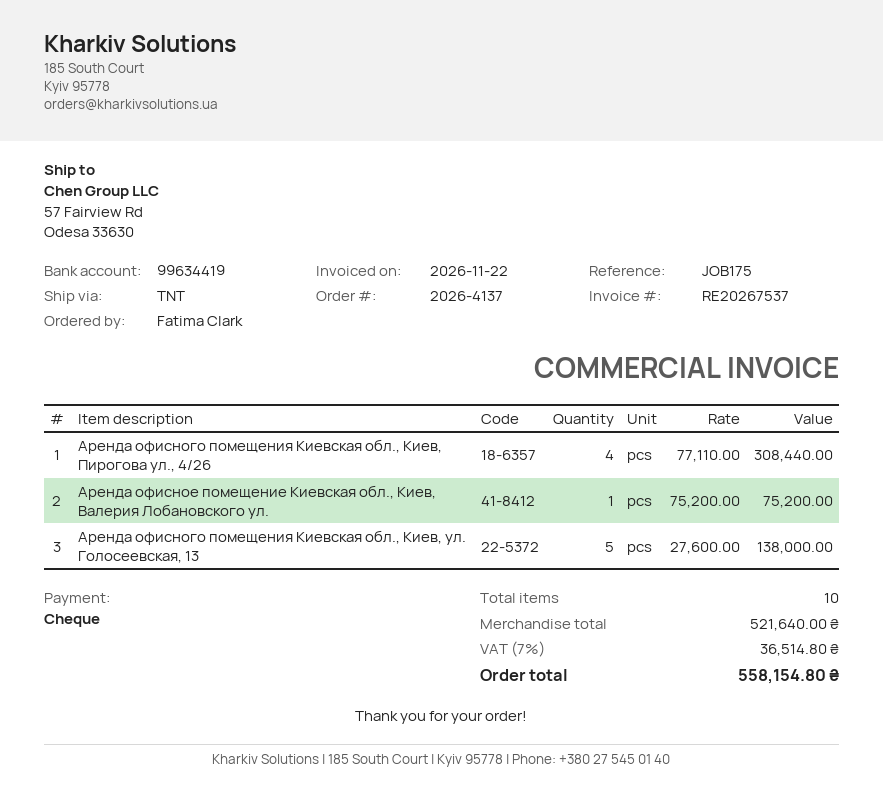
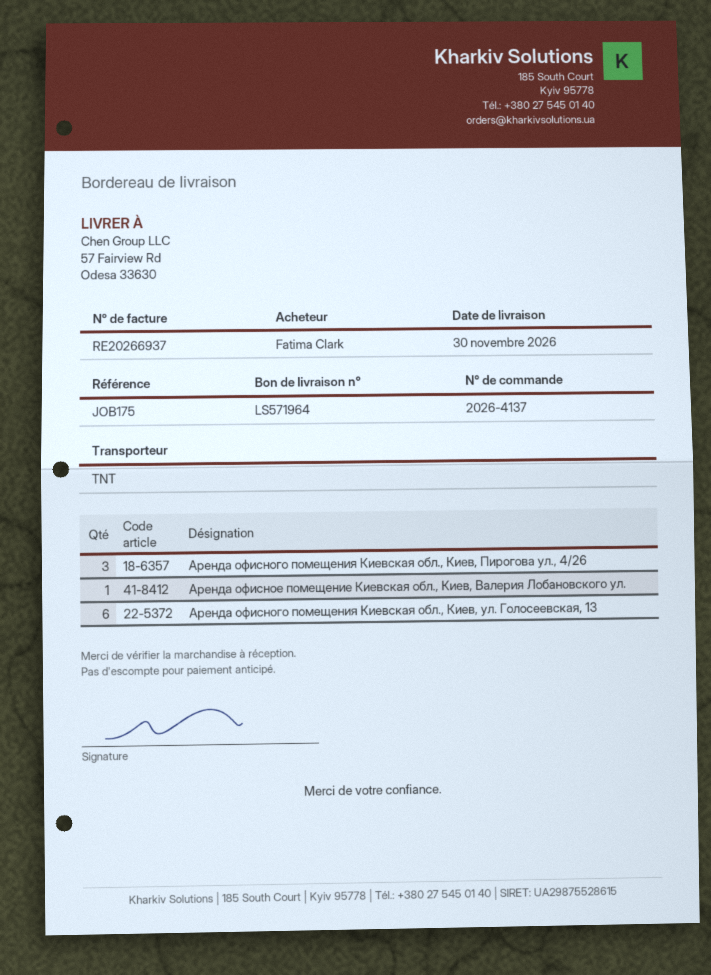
invoice number: RE20267537 -> RE20266937
Аренда офисного помещения Киевская обл., Киев, Пирогова ул., 4/26: 4 -> 3
Аренда офисного помещения Киевская обл., Киев, ул. Голосеевская, 13: 5 -> 6

